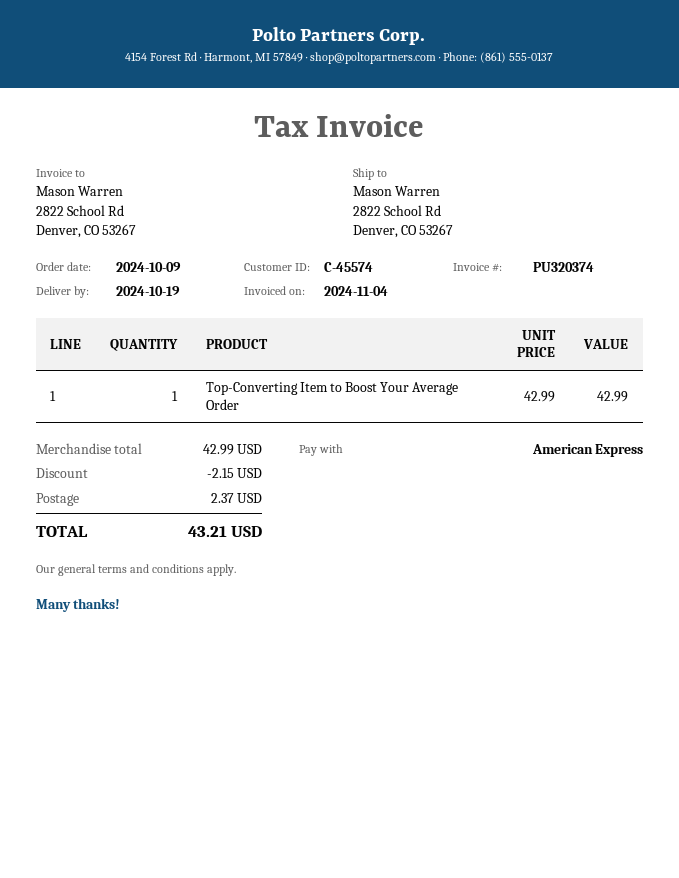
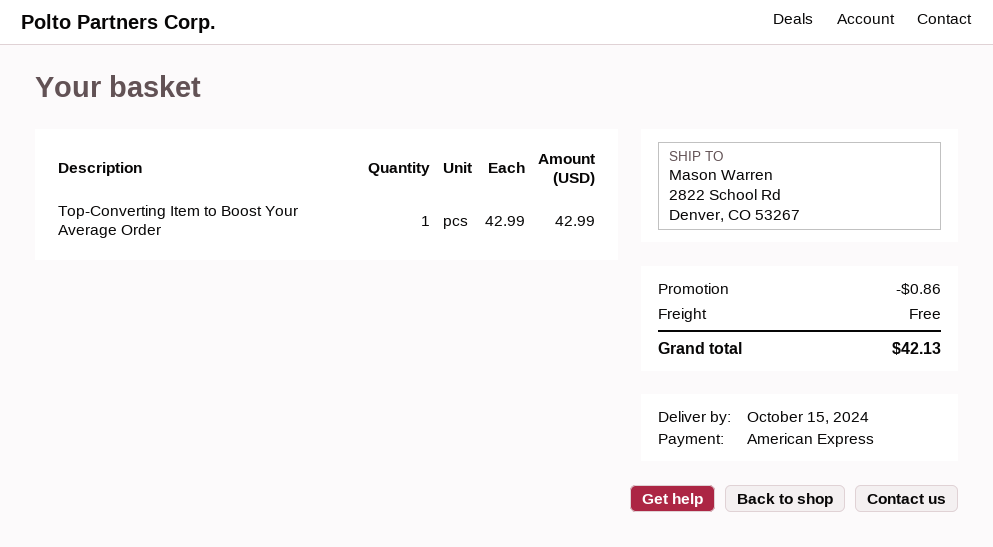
delivery date: 2024-10-19 -> 2024-10-15
discount: 2.15 -> 0.86
shipping: 2.37 -> 0.00
total: 43.21 -> 42.13

